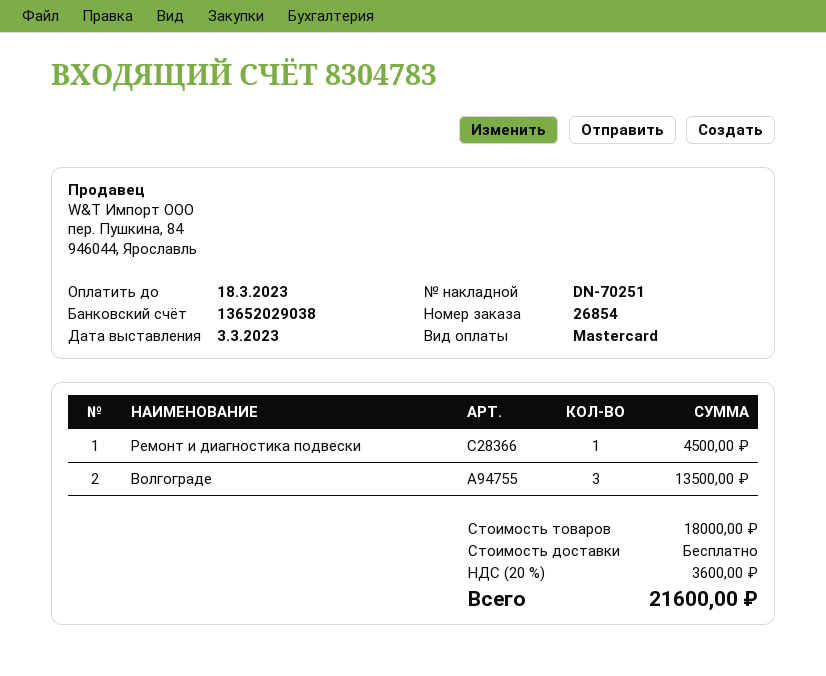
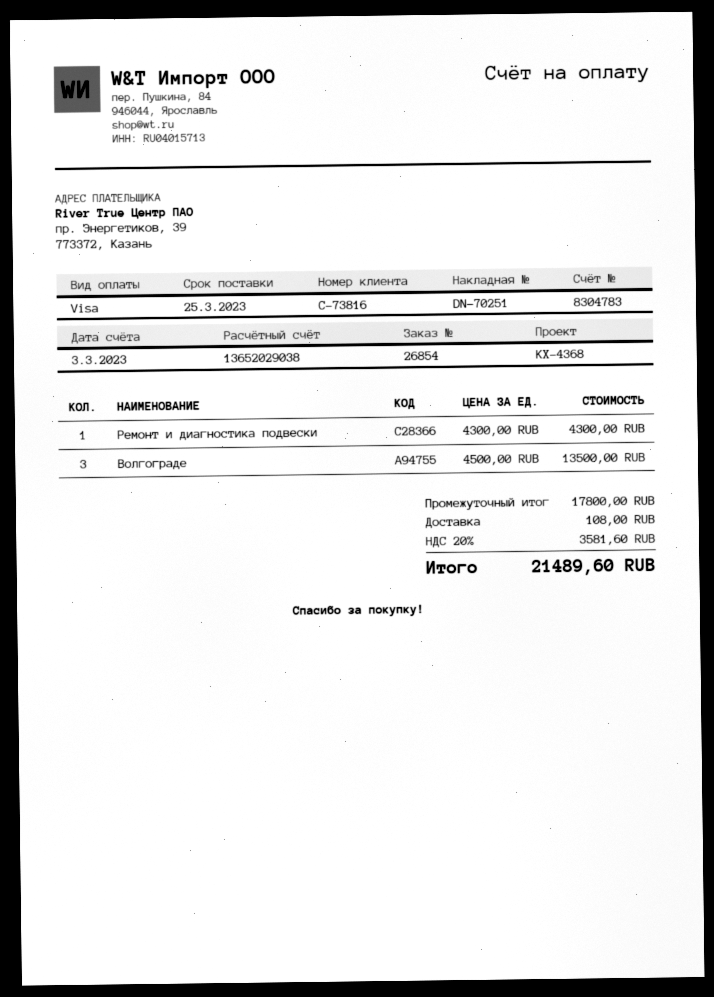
payment method: Mastercard -> Visa
Ремонт и диагностика подвески: 1 for 4500.00 -> 1 for 4300.00
subtotal: 18000.00 -> 17800.00
shipping: 0.00 -> 108.00
tax: 20% = 3600.00 -> 20% = 3581.60
total: 21600.00 -> 21489.60

